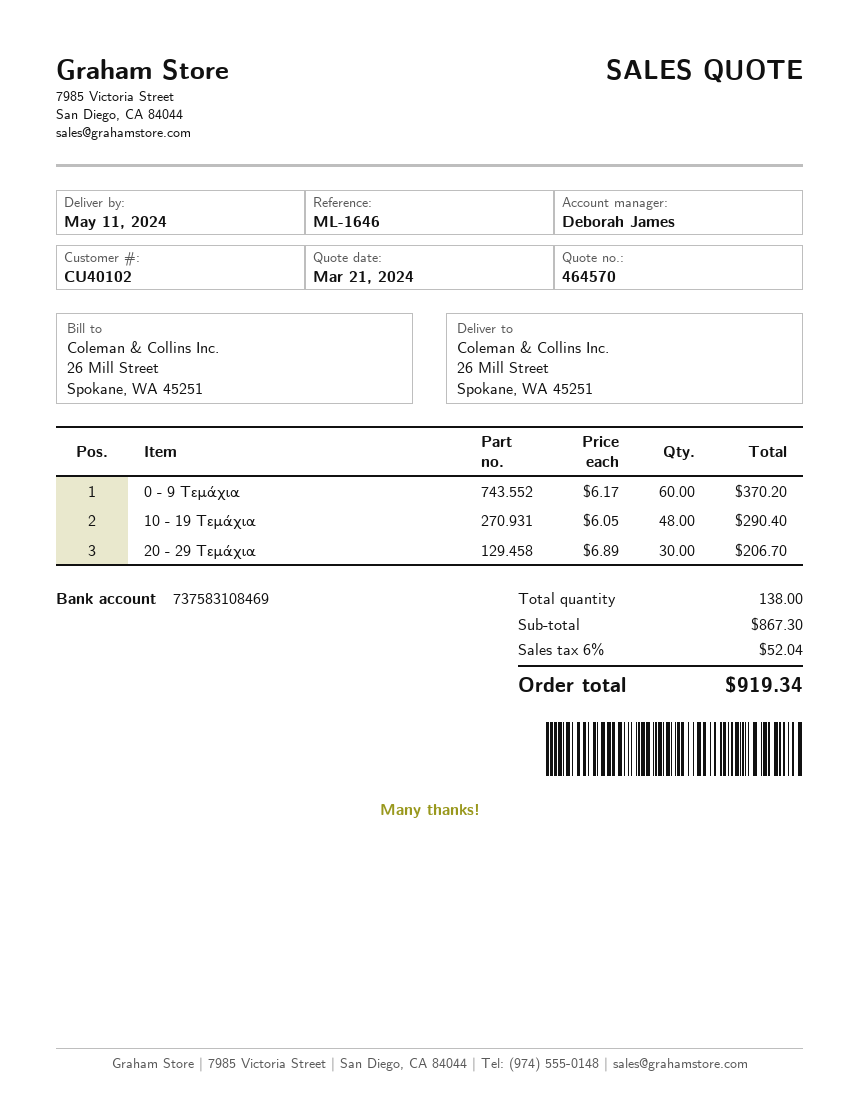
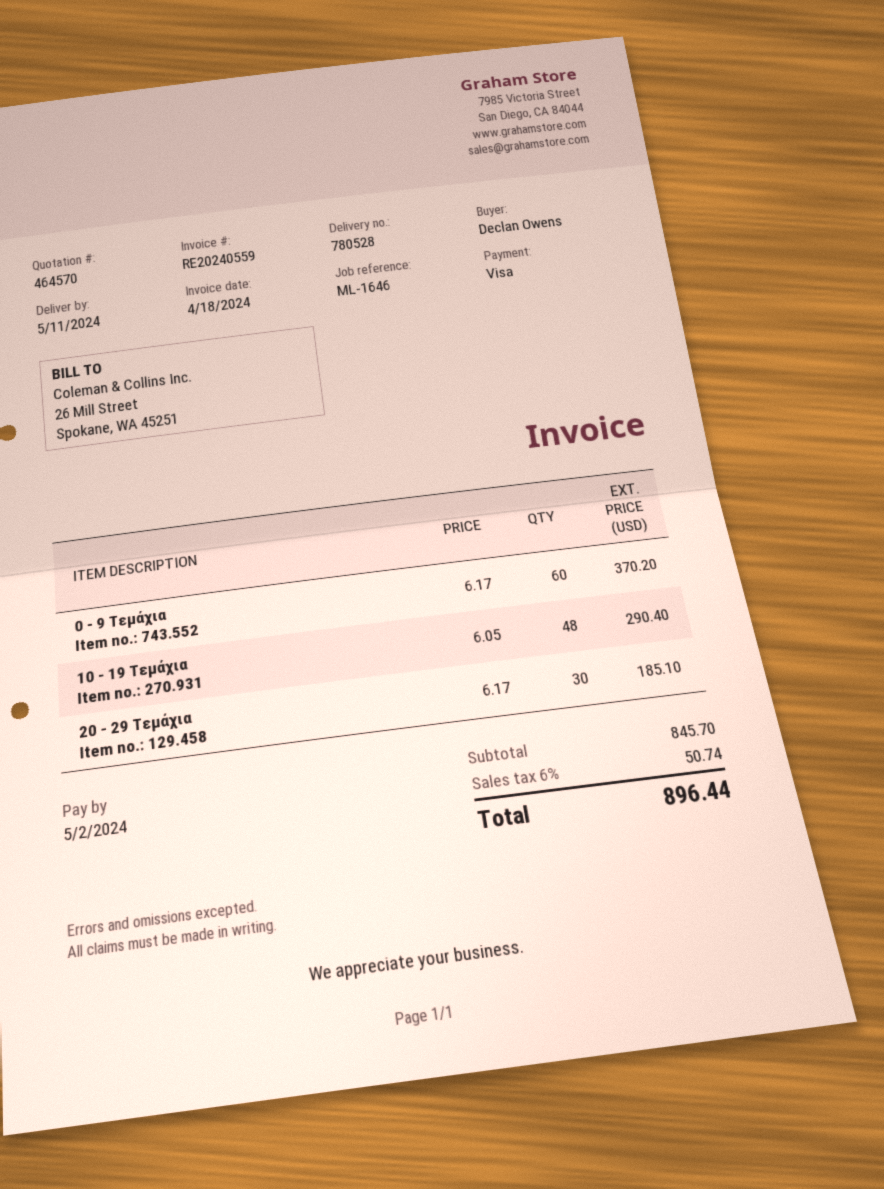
20 - 29 Τεμάχια: 30 x 6.89 = 206.70 -> 30 x 6.17 = 185.10
subtotal: 867.30 -> 845.70
tax: 6% = 52.04 -> 6% = 50.74
total: 919.34 -> 896.44

